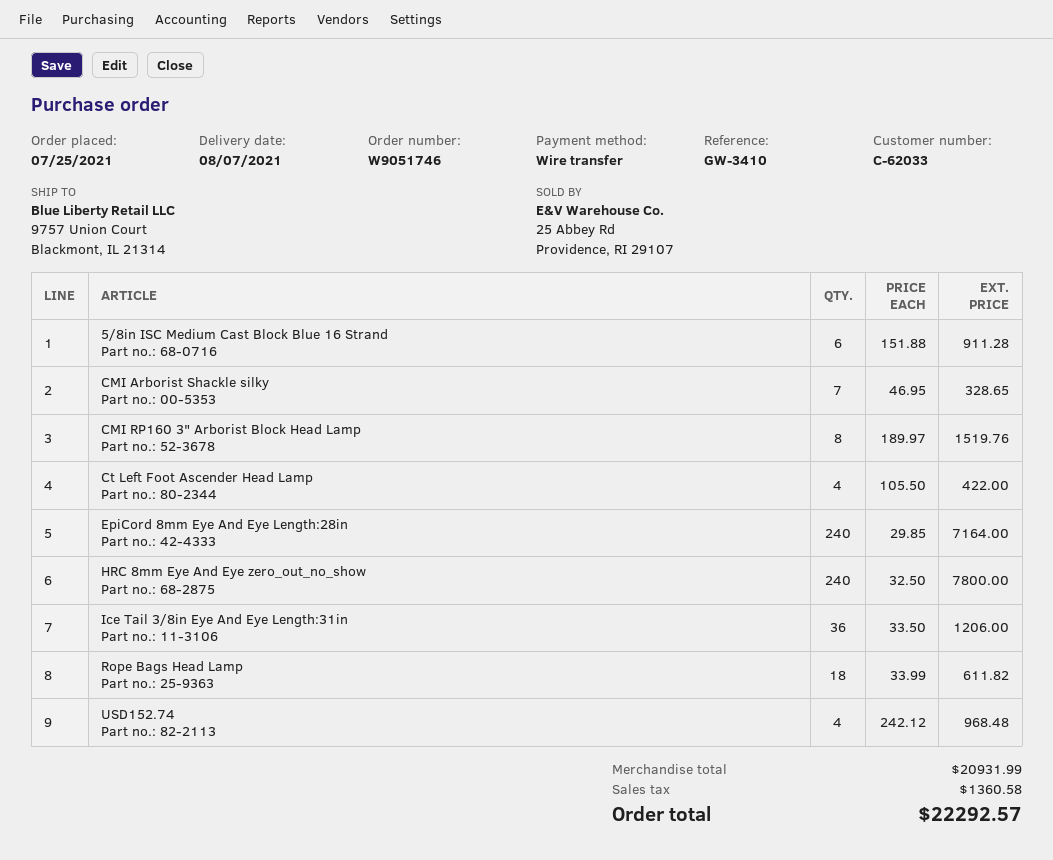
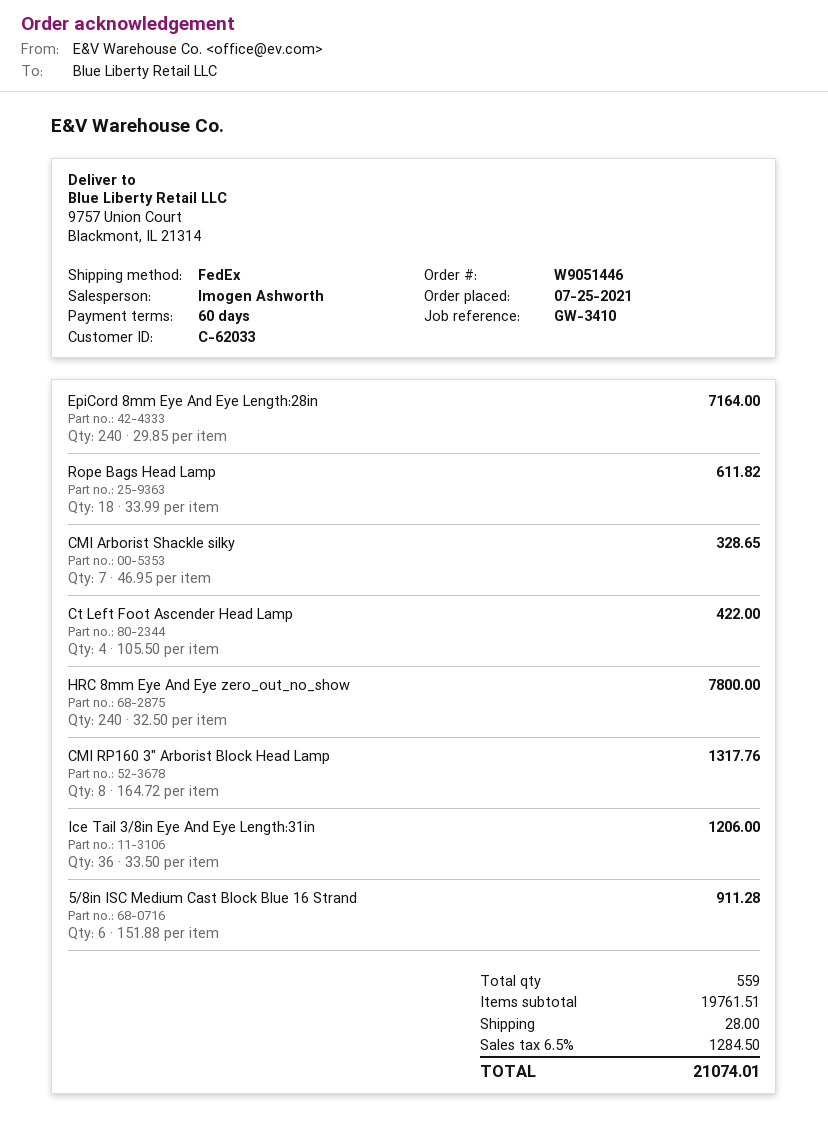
order number: W9051746 -> W9051446
CMI RP160 3" Arborist Block Head Lamp: 8 x 189.97 = 1519.76 -> 8 x 164.72 = 1317.76
USD152.74: 4 x 242.12 = 968.48 -> none
subtotal: 20931.99 -> 19761.51
shipping: none -> 28.00
tax: 1360.58 -> 1284.50
total: 22292.57 -> 21074.01

